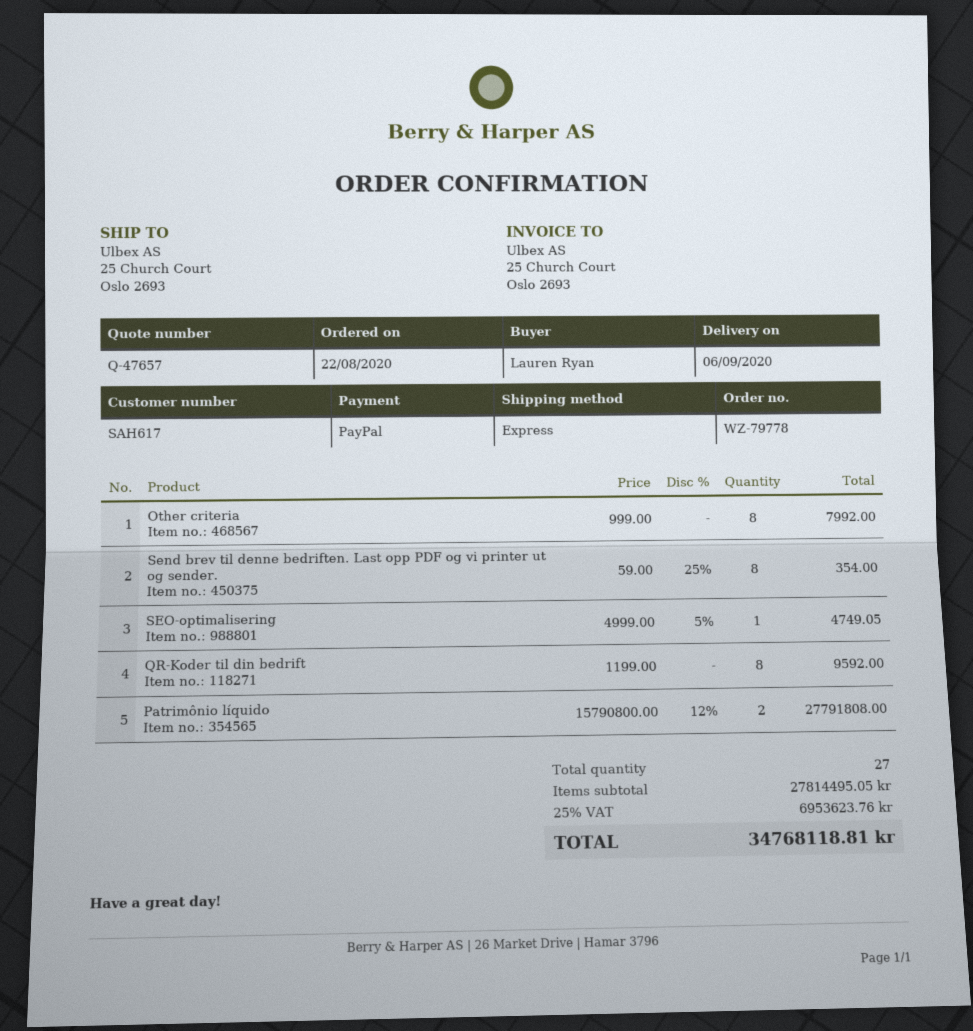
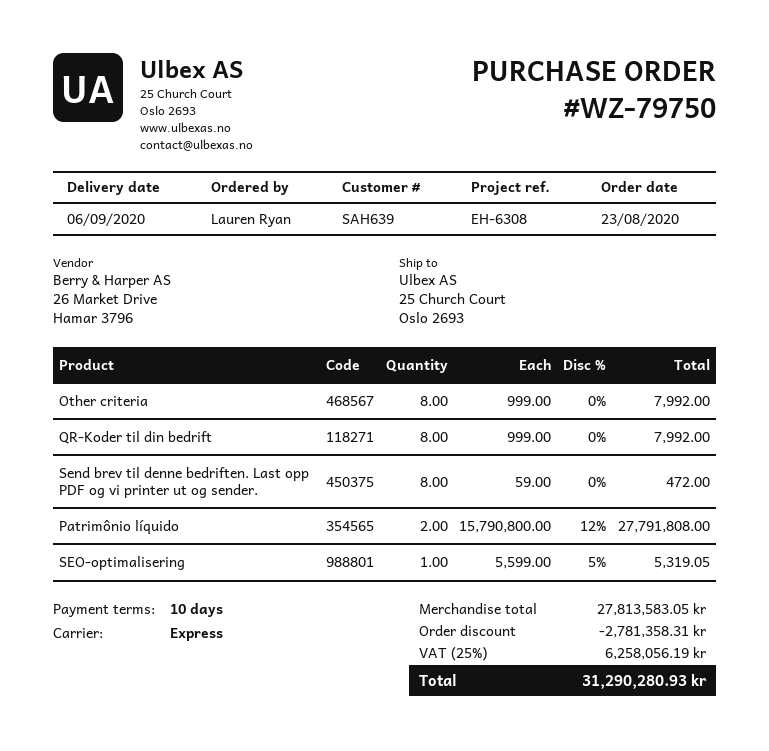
order number: WZ-79778 -> WZ-79750
order date: 2020-08-22 -> 2020-08-23
customer number: SAH617 -> SAH639
Send brev til denne bedriften. Last opp PDF og vi printer ut og sender.: 8 x 59.00 - 25% = 354.00 -> 8 x 59.00 = 472.00
SEO-optimalisering: 1 x 4999.00 - 5% = 4749.05 -> 1 x 5599.00 - 5% = 5319.05
QR-Koder til din bedrift: 8 x 1199.00 = 9592.00 -> 8 x 999.00 = 7992.00
subtotal: 27814495.05 -> 27813583.05
discount: none -> 2781358.31
tax: 25% = 6953623.76 -> 25% = 6258056.19
total: 34768118.81 -> 31290280.93

